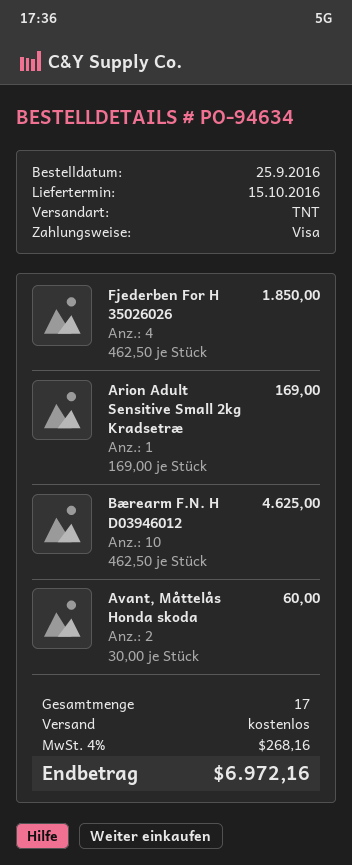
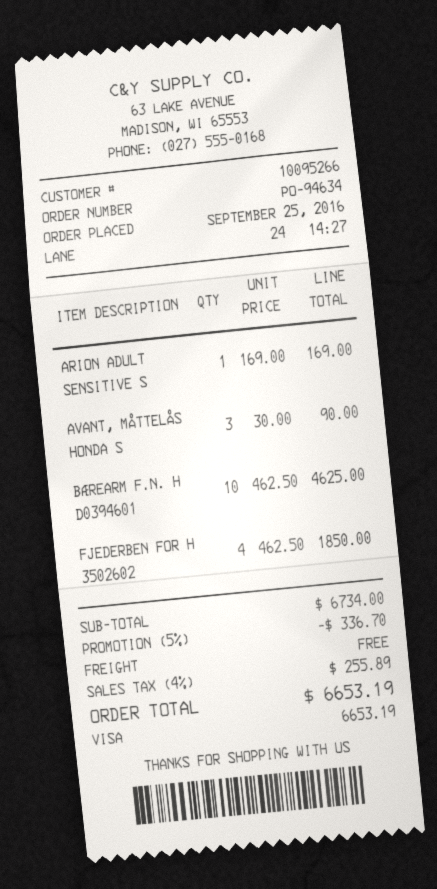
Avant, Måttelås Honda skoda: 2 x 30.00 = 60.00 -> 3 x 30.00 = 90.00
discount: none -> 5% = 336.70
tax: 4% = 268.16 -> 4% = 255.89
total: 6972.16 -> 6653.19

